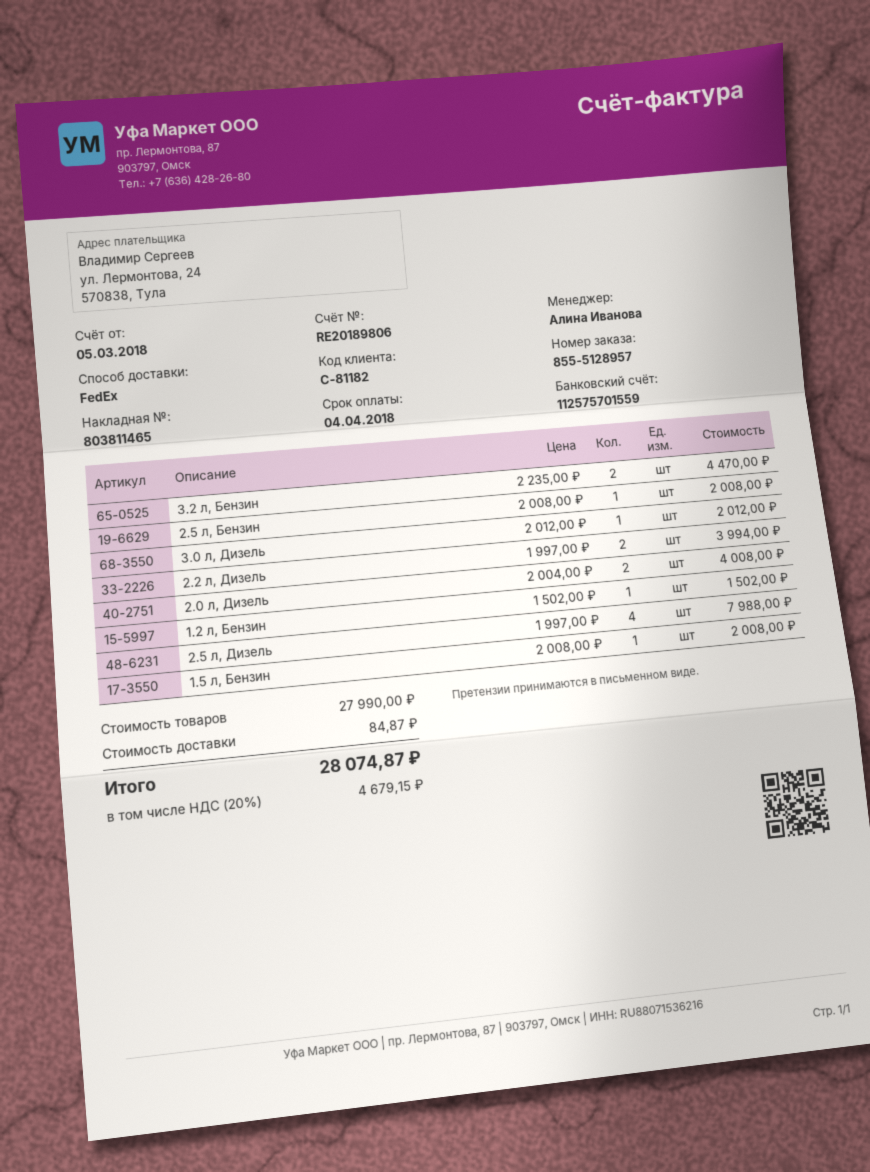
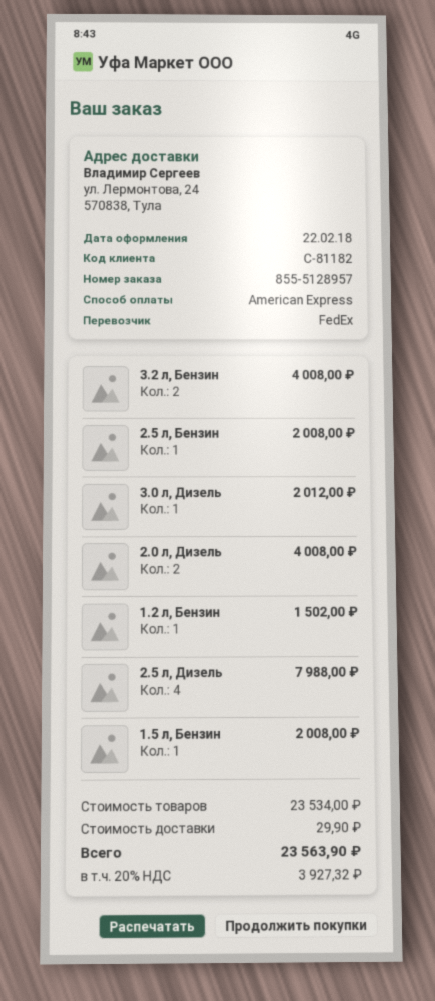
3.2 л, Бензин: 2 for 4470.00 -> 2 for 4008.00
2.2 л, Дизель: 2 for 3994.00 -> none
subtotal: 27990.00 -> 23534.00
shipping: 84.87 -> 29.90
tax: 20% = 4679.15 -> 20% = 3927.32
total: 28074.87 -> 23563.90

